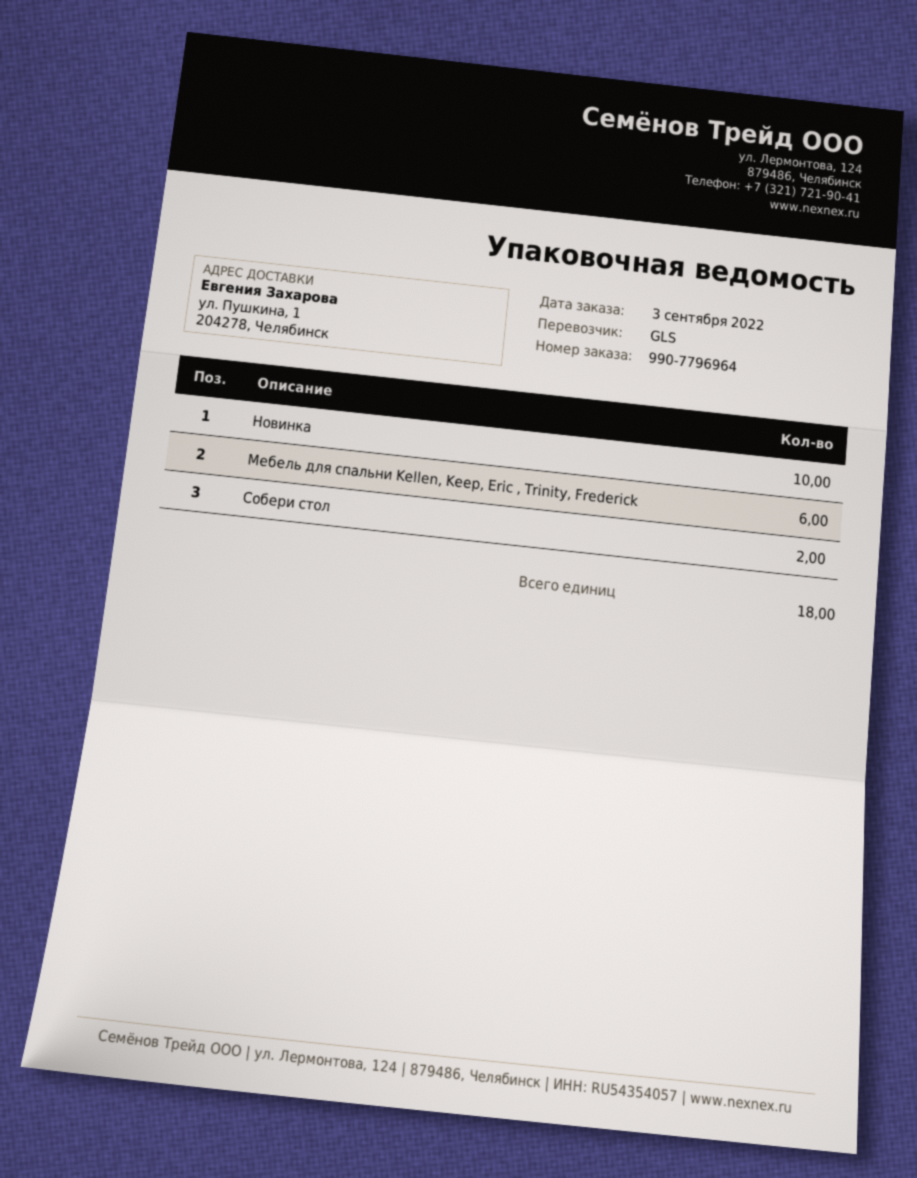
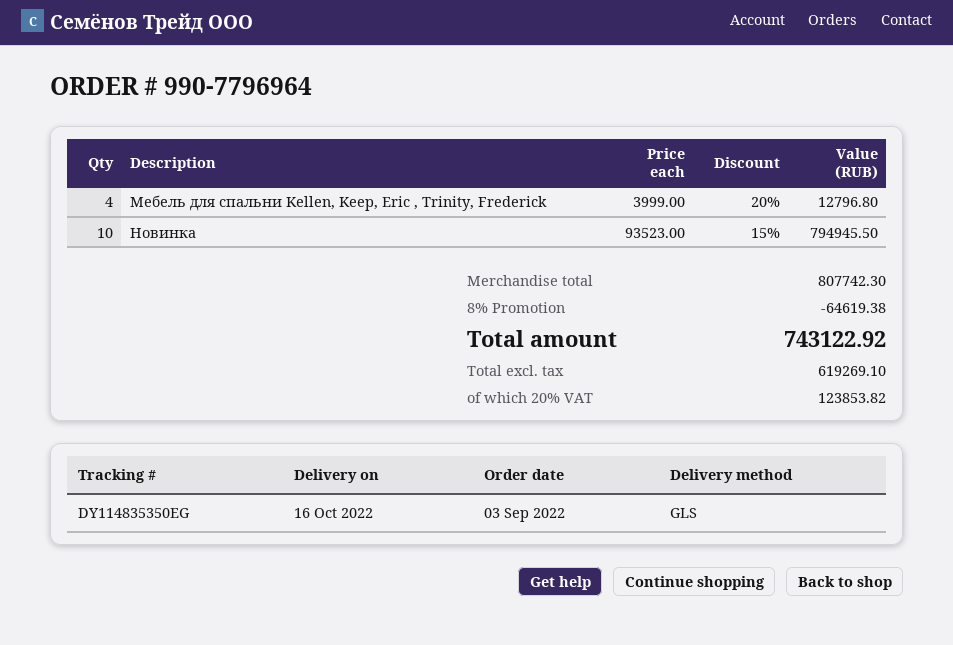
Мебель для спальни Kellen, Keep, Eric , Trinity, Frederick: 6 -> 4
Собери стол: 2 -> none

